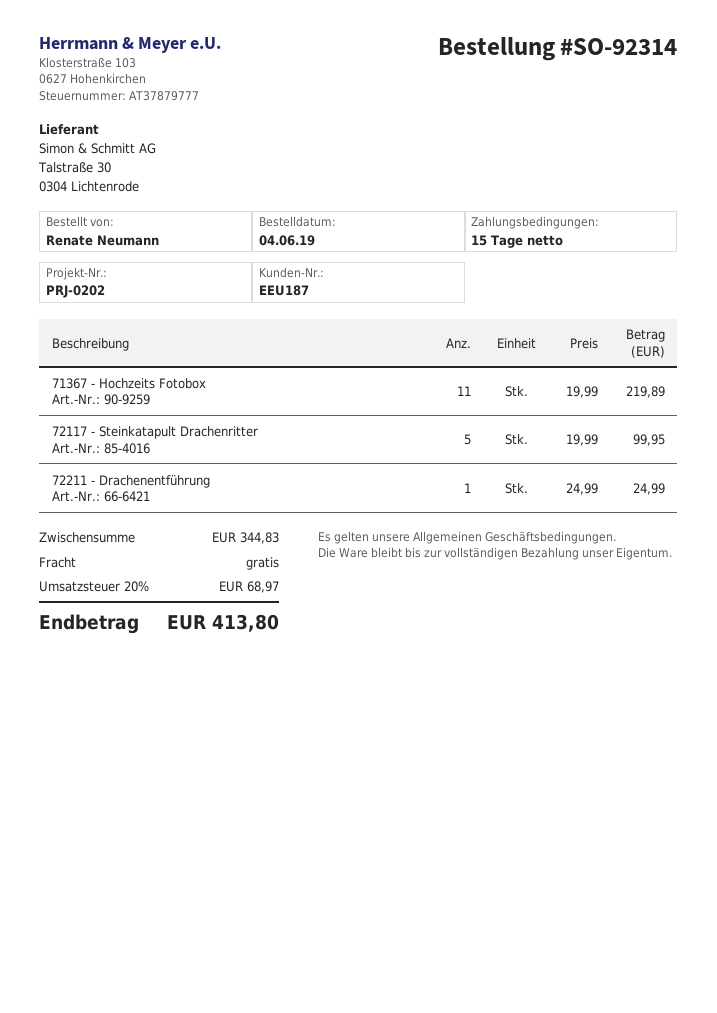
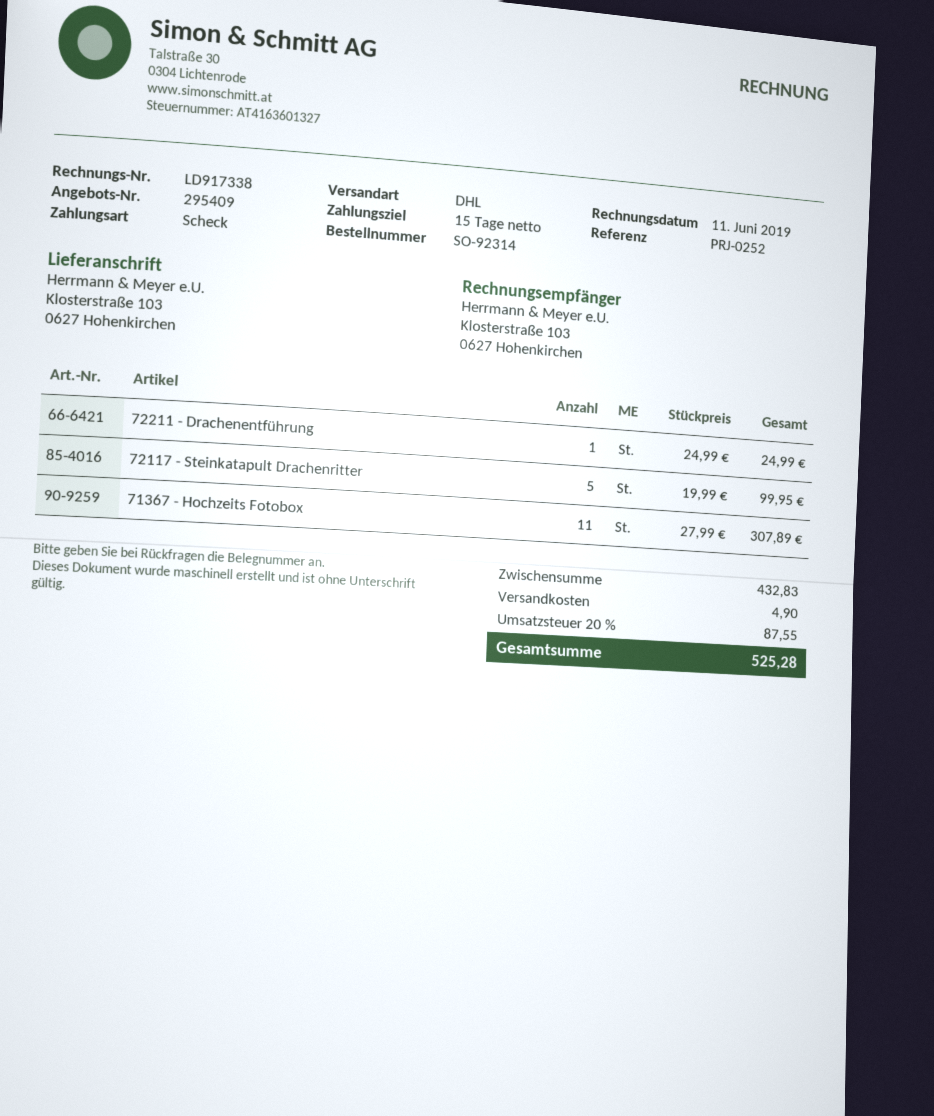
reference: PRJ-0202 -> PRJ-0252
71367 - Hochzeits Fotobox: 11 x 19.99 = 219.89 -> 11 x 27.99 = 307.89
subtotal: 344.83 -> 432.83
shipping: 0.00 -> 4.90
tax: 20% = 68.97 -> 20% = 87.55
total: 413.80 -> 525.28

